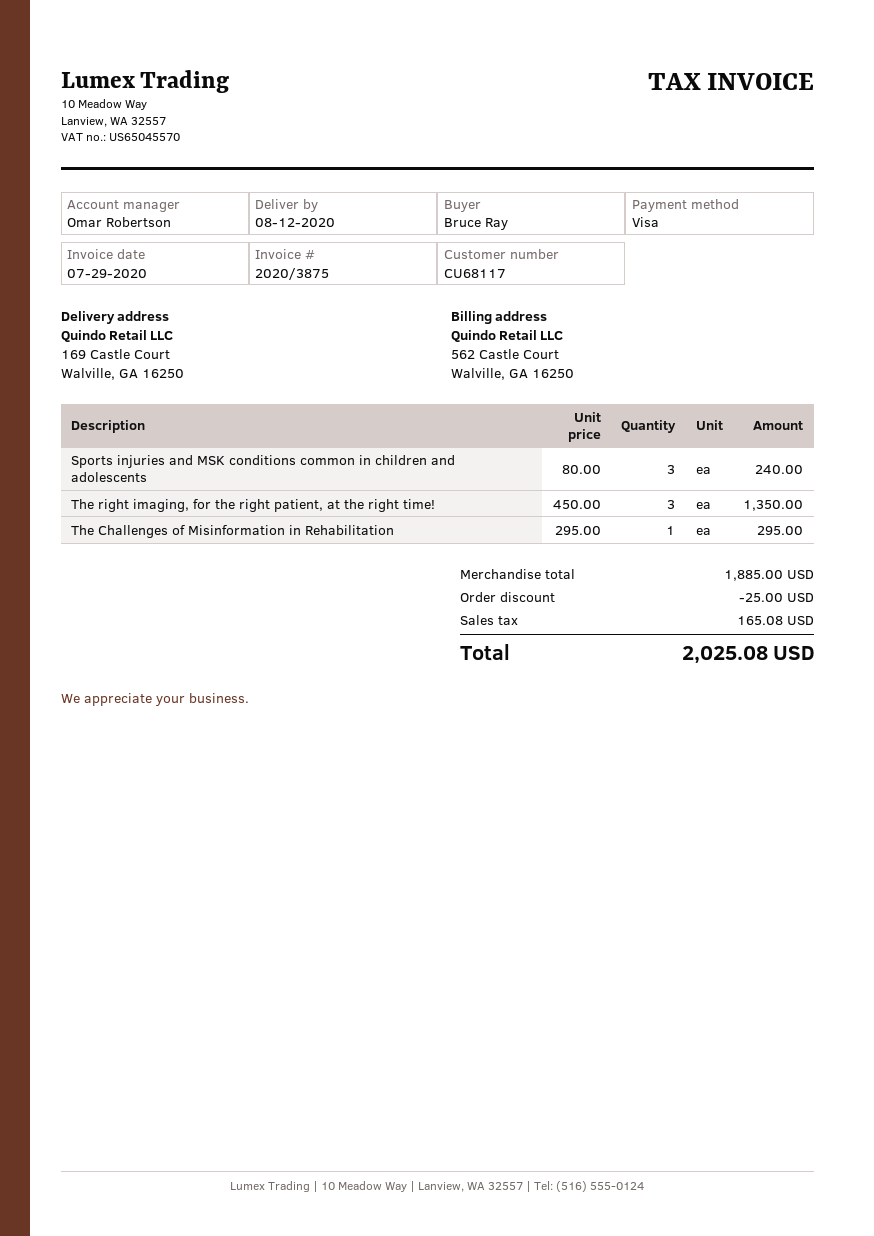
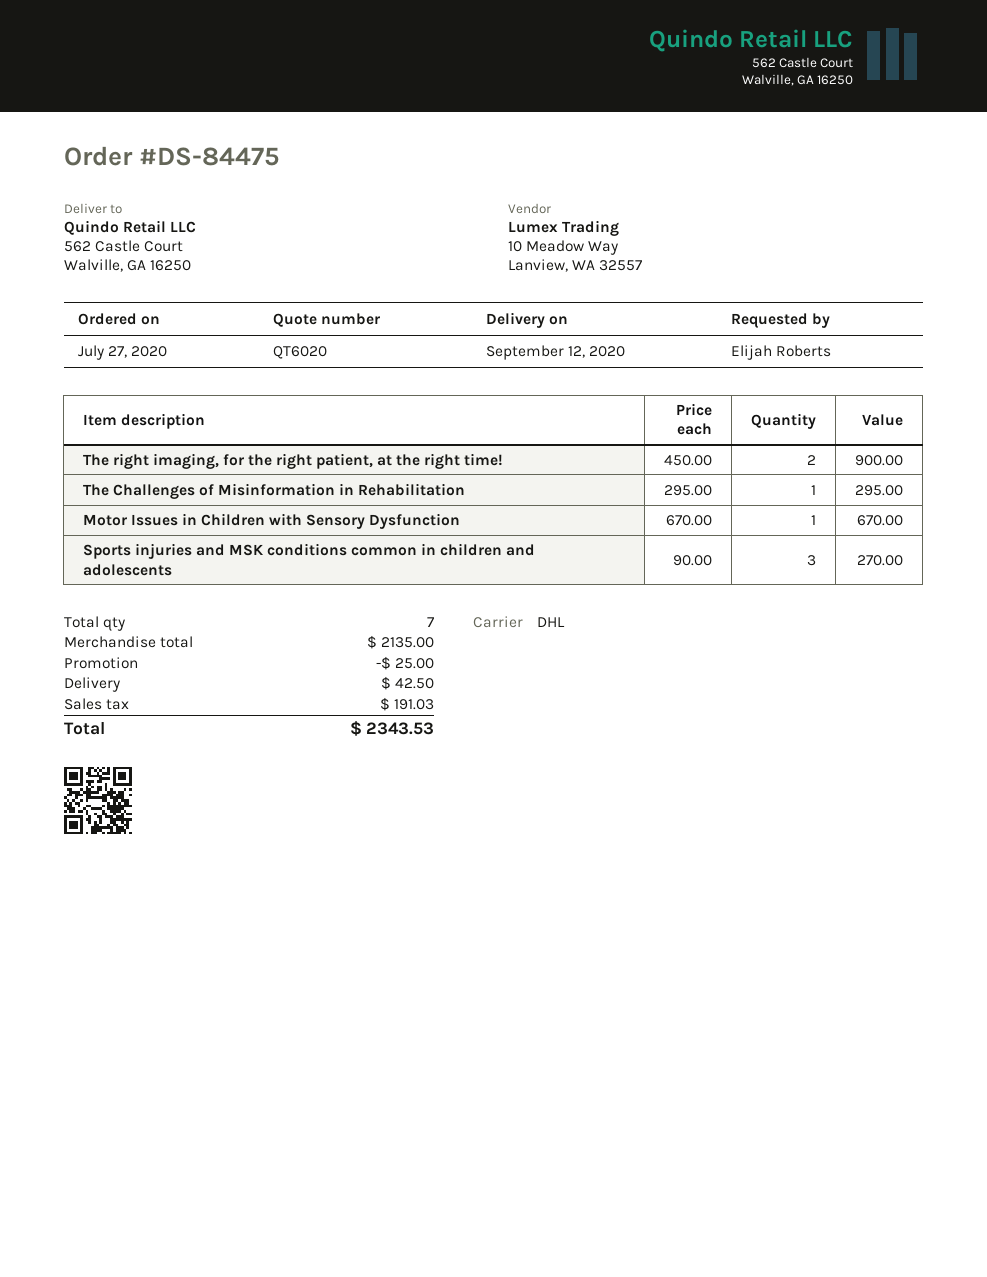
delivery date: 2020-08-12 -> 2020-09-12
ordered by: Bruce Ray -> Elijah Roberts
ship to: 169 Castle Court, Walville, GA 16250 -> 562 Castle Court, Walville, GA 16250
Sports injuries and MSK conditions common in children and adolescents: 3 x 80.00 = 240.00 -> 3 x 90.00 = 270.00
The right imaging, for the right patient, at the right time!: 3 x 450.00 = 1350.00 -> 2 x 450.00 = 900.00
Motor Issues in Children with Sensory Dysfunction: none -> 1 x 670.00 = 670.00
subtotal: 1885.00 -> 2135.00
shipping: none -> 42.50
tax: 165.08 -> 191.03
total: 2025.08 -> 2343.53

